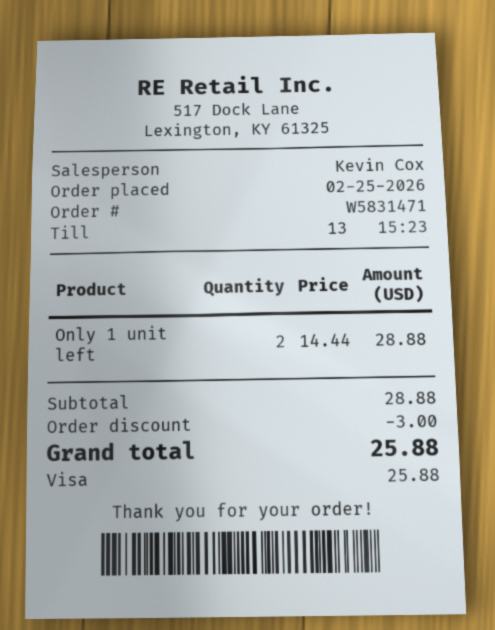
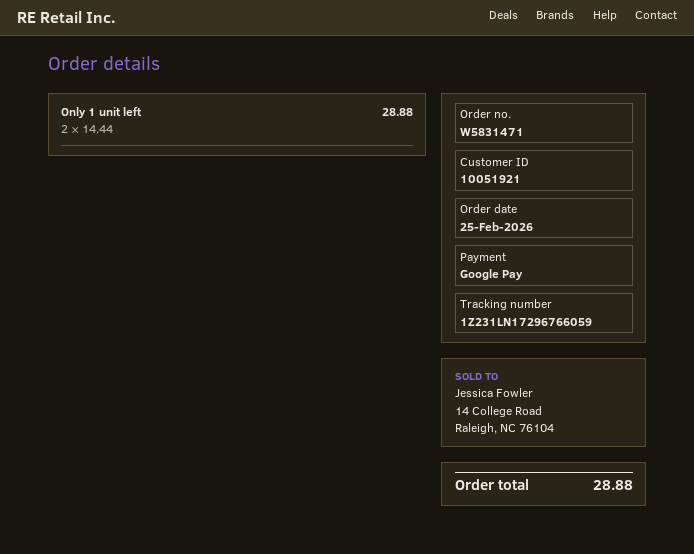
payment method: Visa -> Google Pay
discount: 3.00 -> none
total: 25.88 -> 28.88

